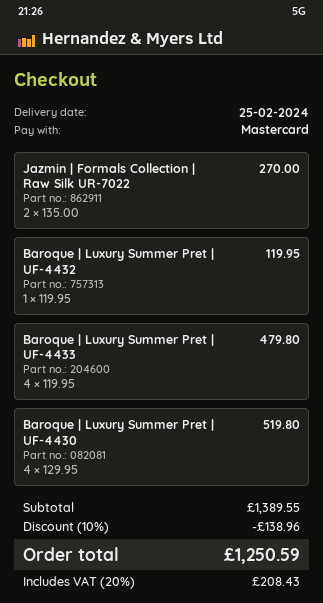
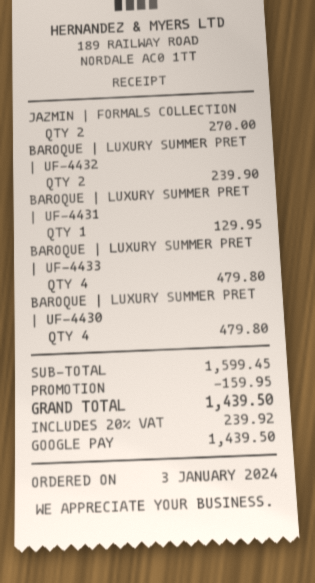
payment method: Mastercard -> Google Pay
Baroque | Luxury Summer Pret | UF-4432: 1 for 119.95 -> 2 for 239.90
Baroque | Luxury Summer Pret | UF-4430: 4 for 519.80 -> 4 for 479.80
BAROQUE | LUXURY SUMMER PRET | UF-4431: none -> 1 for 129.95
subtotal: 1389.55 -> 1599.45
discount: 138.96 -> 159.95
tax: 20% = 208.43 -> 20% = 239.92
total: 1250.59 -> 1439.50

